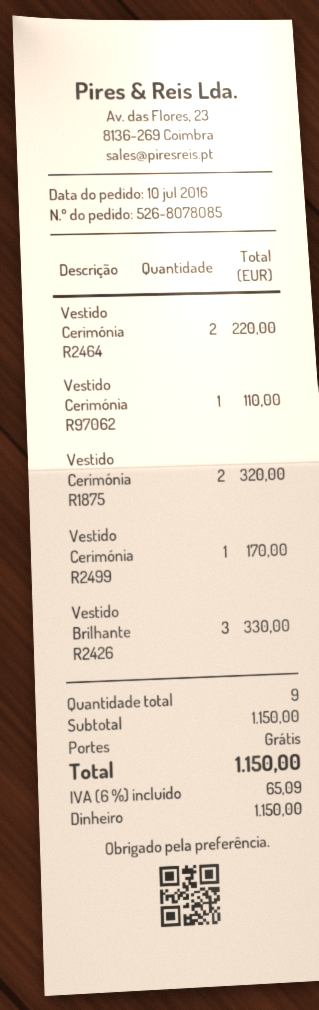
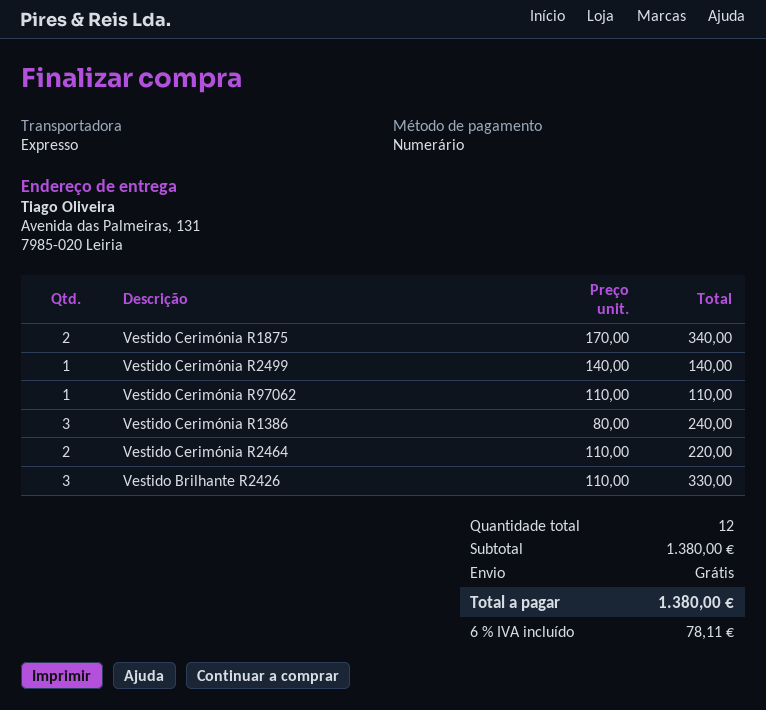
Vestido Cerimónia R1875: 2 for 320.00 -> 2 for 340.00
Vestido Cerimónia R2499: 1 for 170.00 -> 1 for 140.00
Vestido Cerimónia R1386: none -> 3 for 240.00
total quantity: 9 -> 12
subtotal: 1150.00 -> 1380.00
tax: 6% = 65.09 -> 6% = 78.11
total: 1150.00 -> 1380.00

